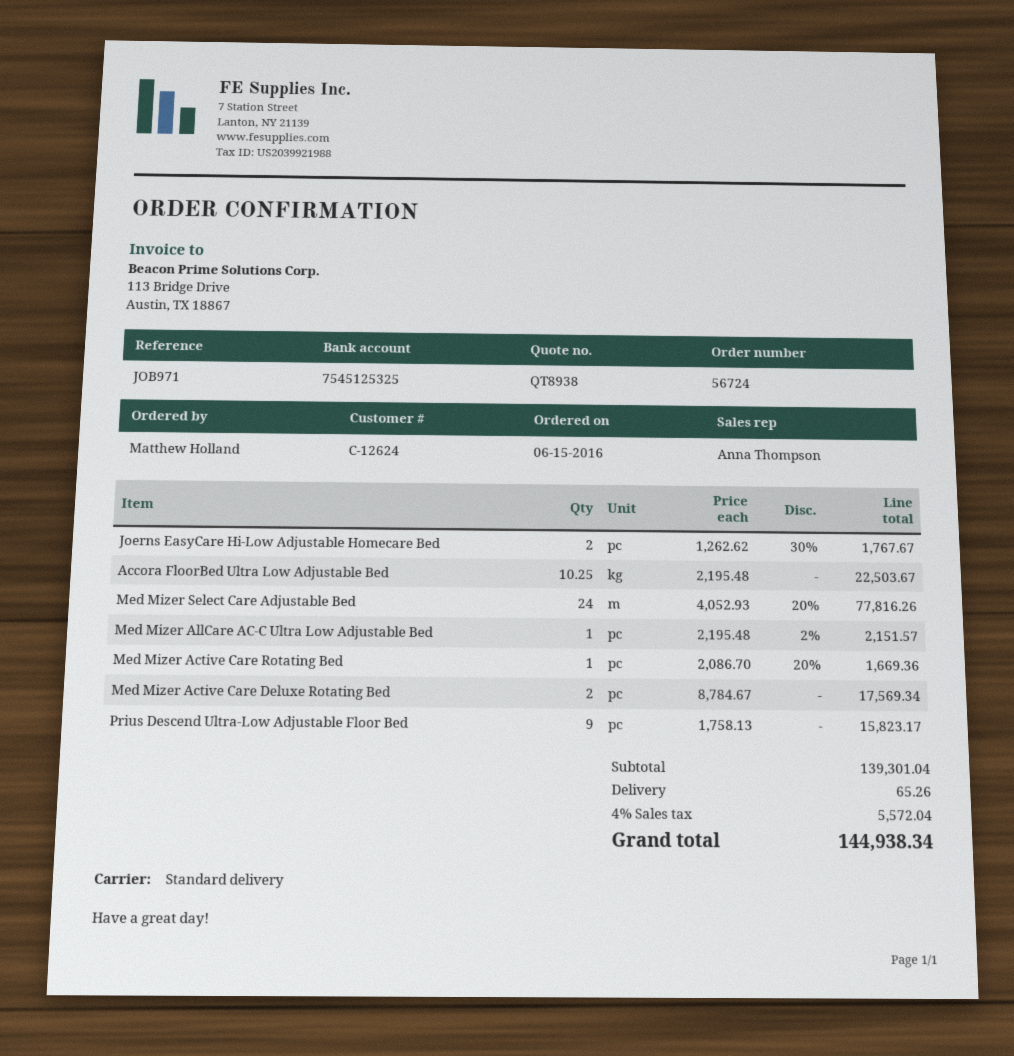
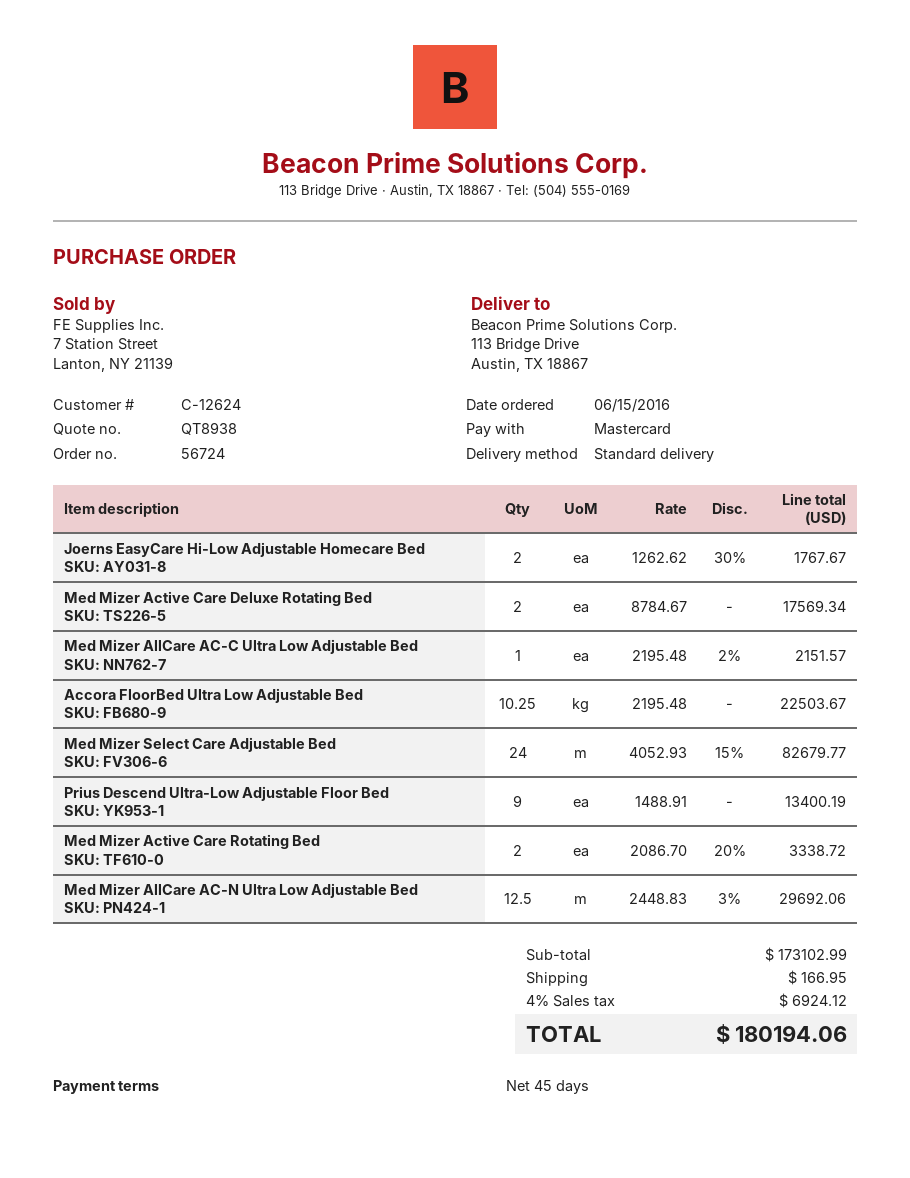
Med Mizer Select Care Adjustable Bed: 24 x 4052.93 - 20% = 77816.26 -> 24 x 4052.93 - 15% = 82679.77
Med Mizer Active Care Rotating Bed: 1 x 2086.70 - 20% = 1669.36 -> 2 x 2086.70 - 20% = 3338.72
Prius Descend Ultra-Low Adjustable Floor Bed: 9 x 1758.13 = 15823.17 -> 9 x 1488.91 = 13400.19
Med Mizer AllCare AC-N Ultra Low Adjustable Bed: none -> 12.5 x 2448.83 - 3% = 29692.06
subtotal: 139301.04 -> 173102.99
shipping: 65.26 -> 166.95
tax: 4% = 5572.04 -> 4% = 6924.12
total: 144938.34 -> 180194.06

